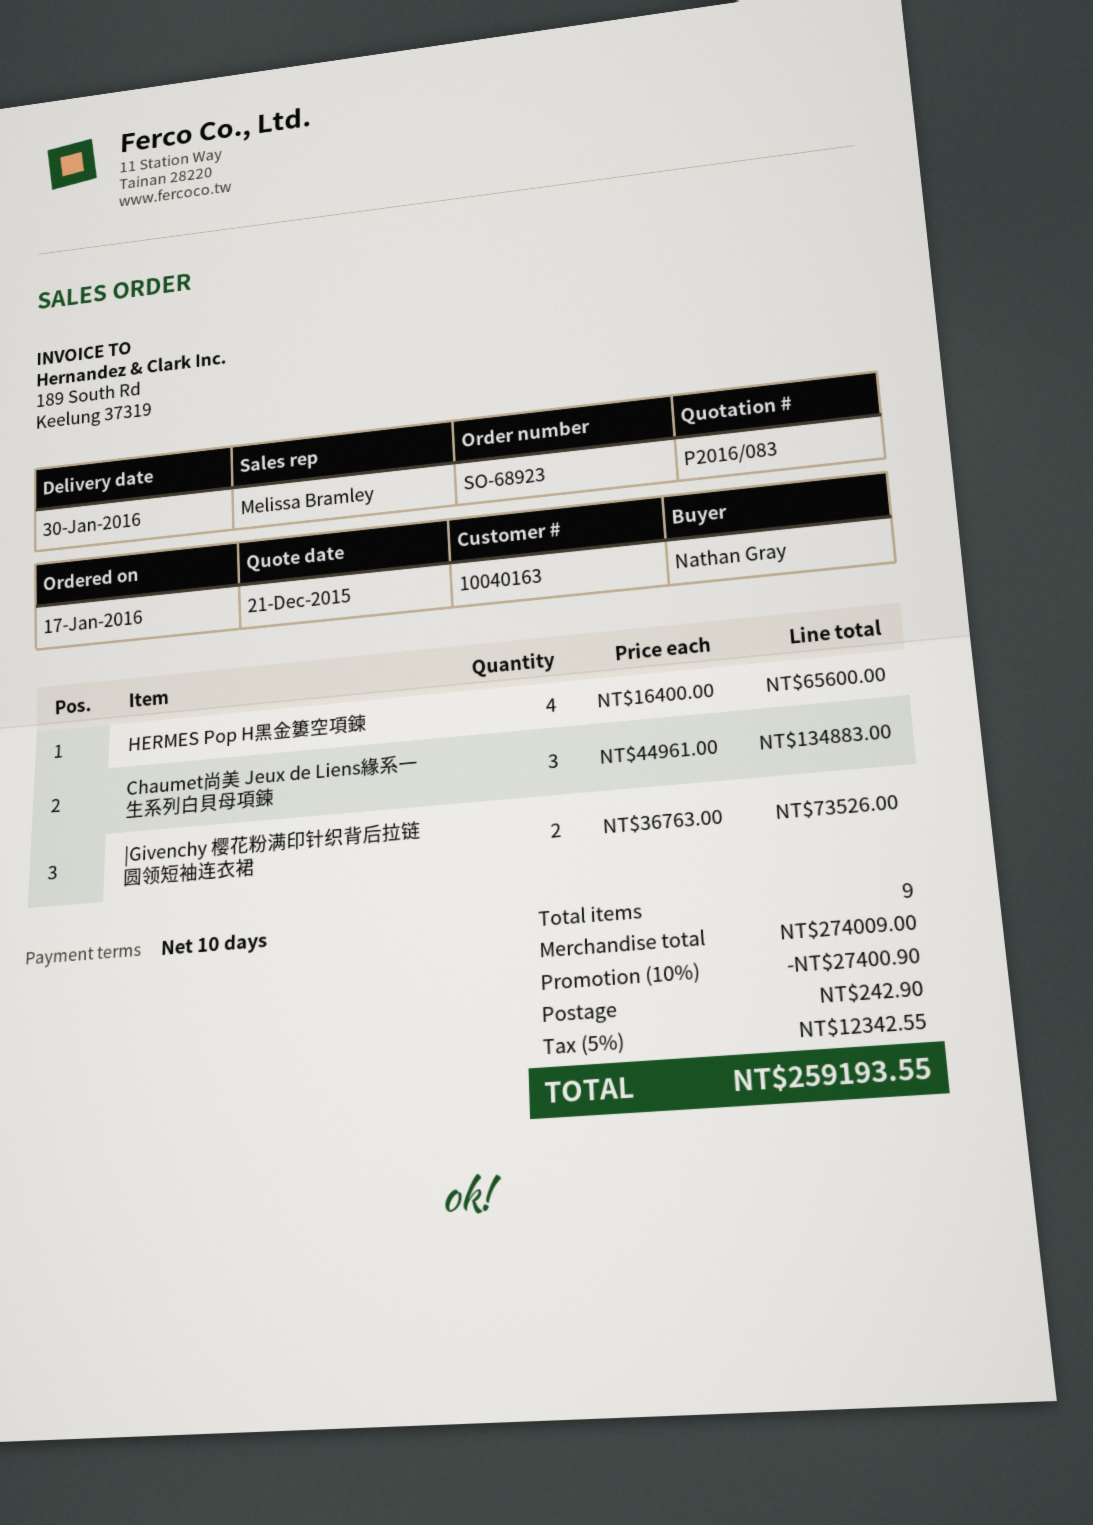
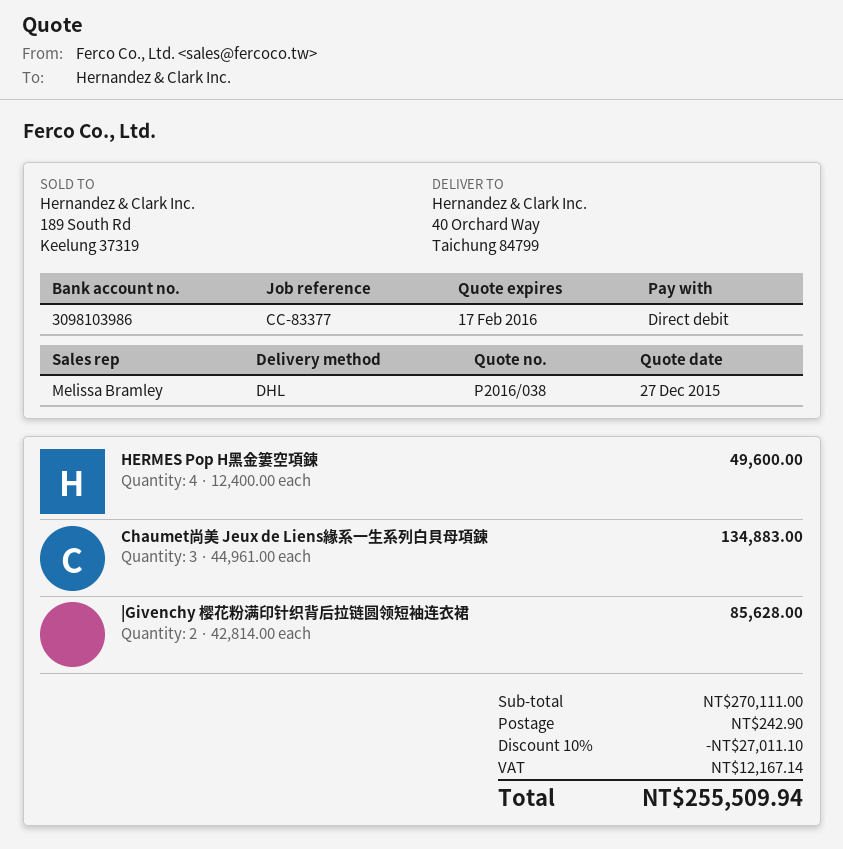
quote number: P2016/083 -> P2016/038
quote date: 2015-12-21 -> 2015-12-27
HERMES Pop H黑金簍空項鍊: 4 x 16400.00 = 65600.00 -> 4 x 12400.00 = 49600.00
|Givenchy 樱花粉满印针织背后拉链圆领短袖连衣裙: 2 x 36763.00 = 73526.00 -> 2 x 42814.00 = 85628.00
subtotal: 274009.00 -> 270111.00
discount: 10% = 27400.90 -> 10% = 27011.10
tax: 12342.55 -> 12167.14
total: 259193.55 -> 255509.94

